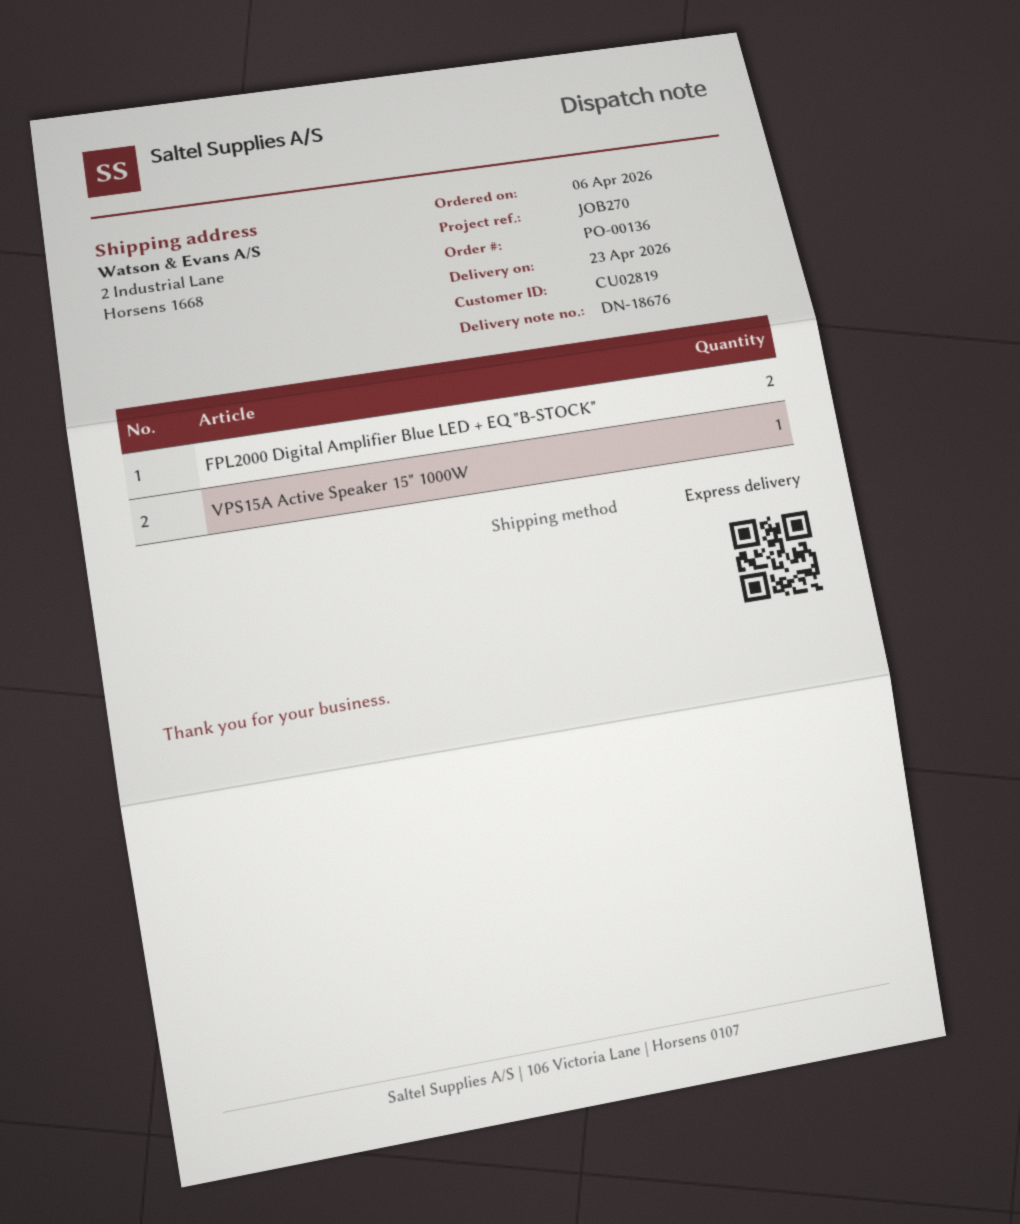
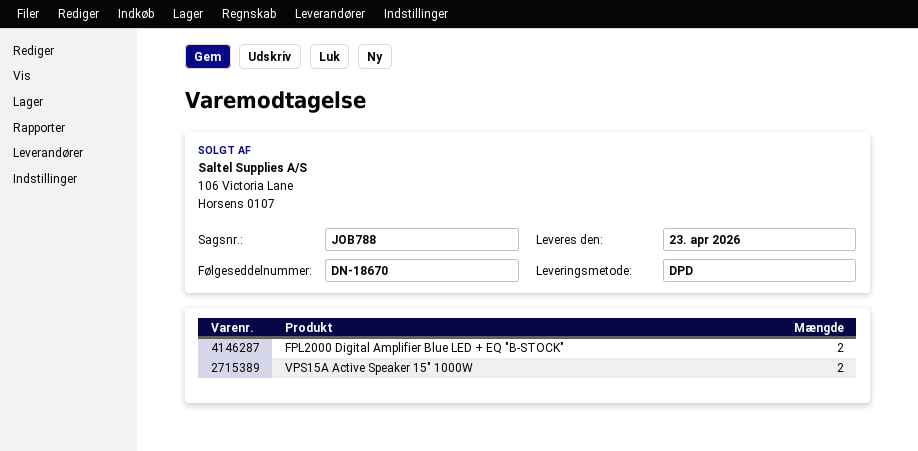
delivery note number: DN-18676 -> DN-18670
reference: JOB270 -> JOB788
shipping method: express -> DPD
VPS15A Active Speaker 15" 1000W: 1 -> 2

